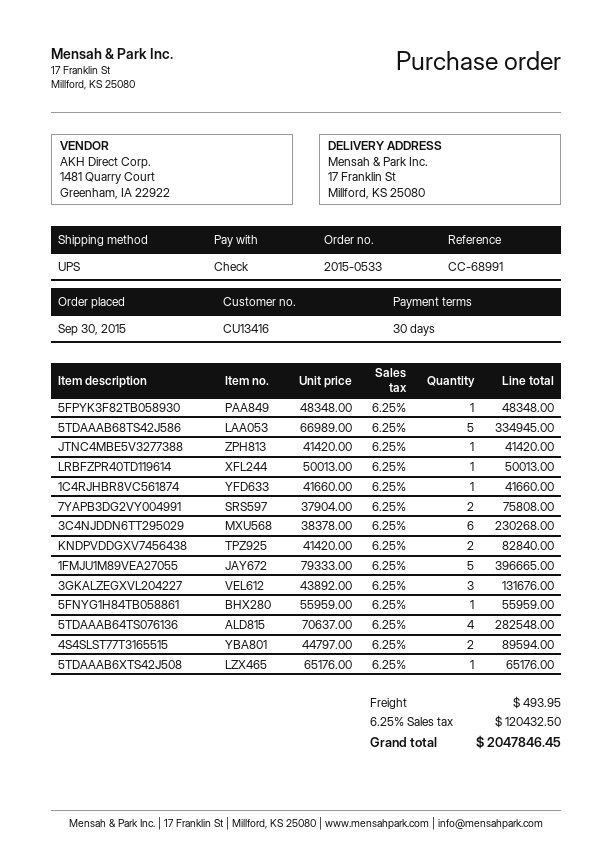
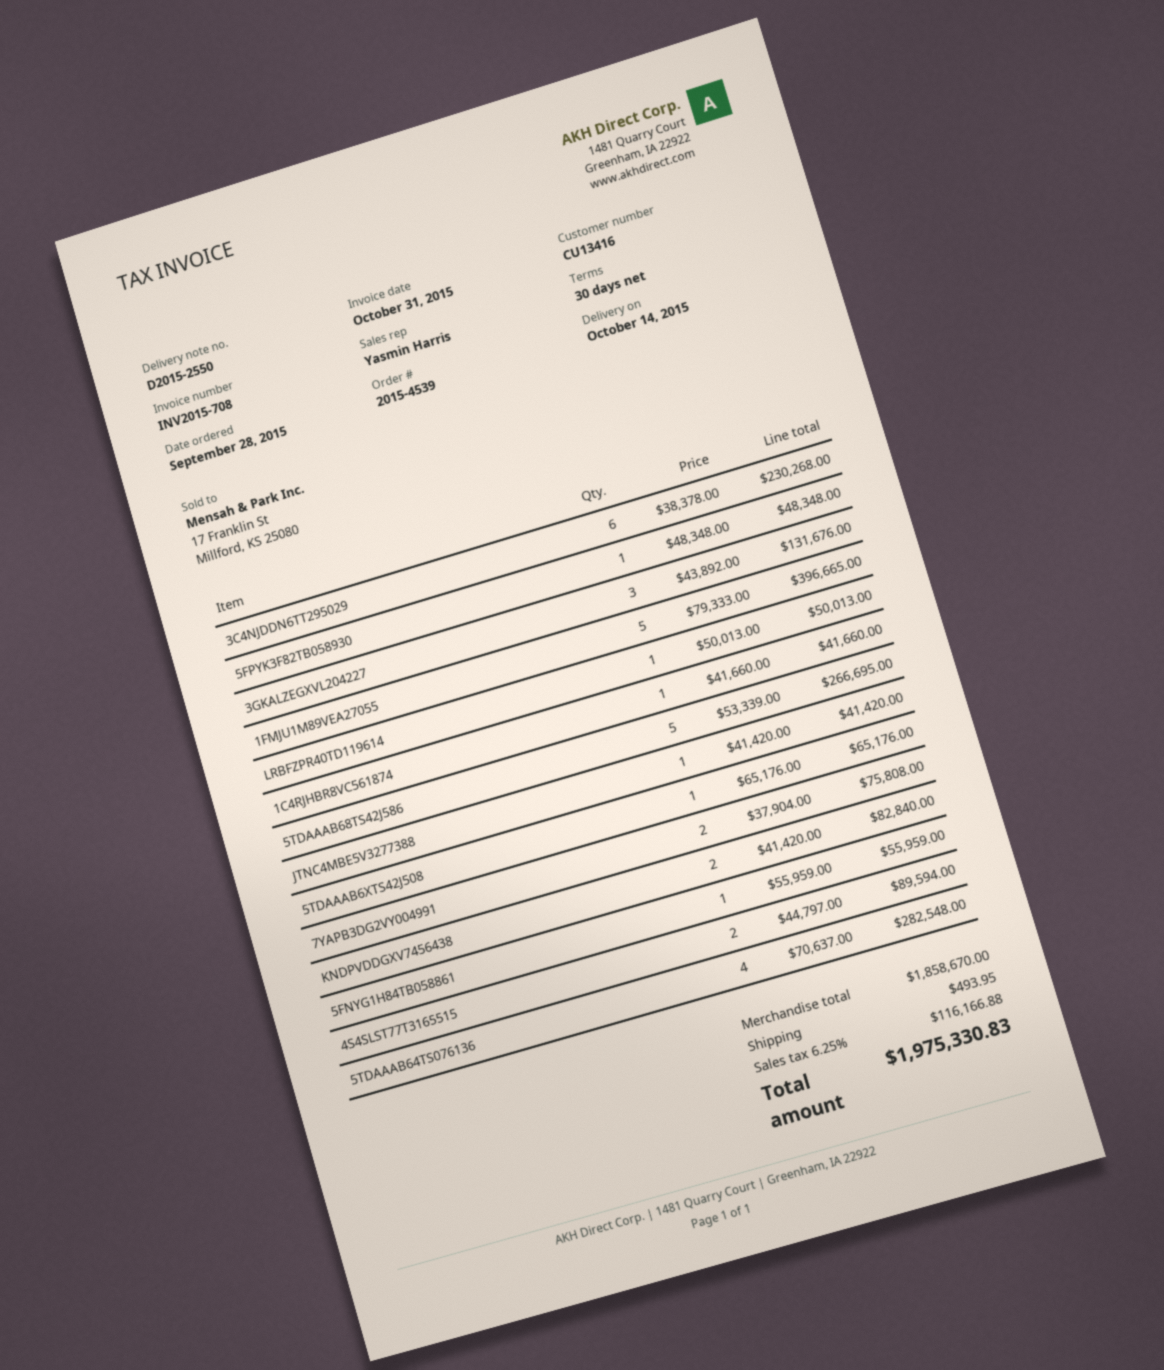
order number: 2015-0533 -> 2015-4539
order date: 2015-09-30 -> 2015-09-28
5TDAAAB68TS42J586: 5 x 66989.00 = 334945.00 -> 5 x 53339.00 = 266695.00
tax: 6.25% = 120432.50 -> 6.25% = 116166.88
total: 2047846.45 -> 1975330.83

